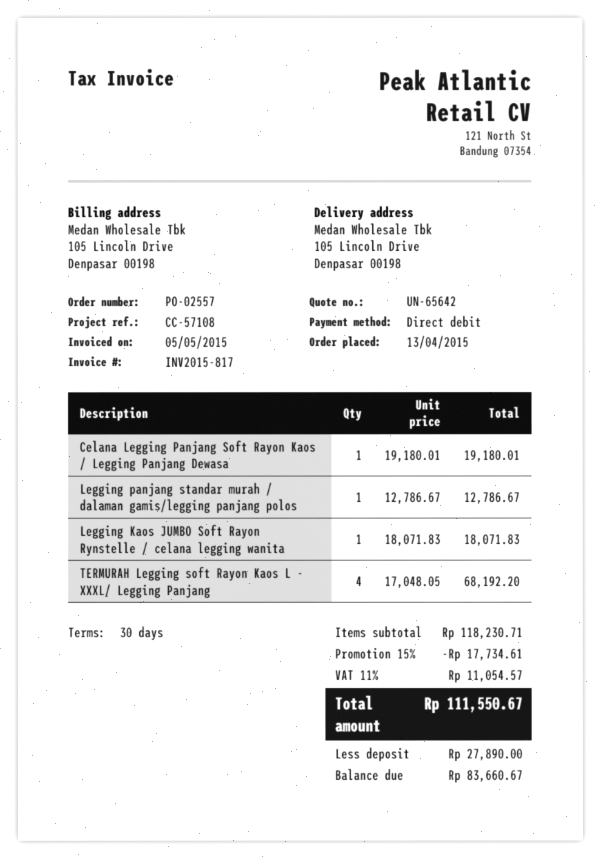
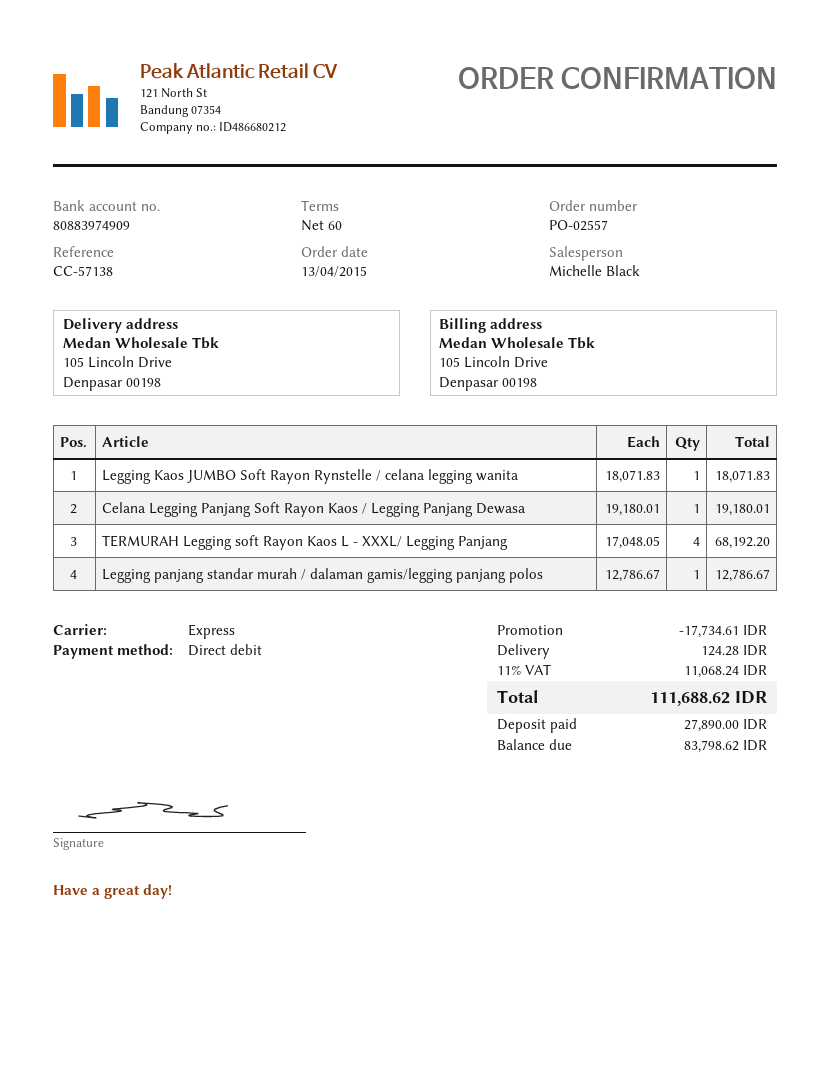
payment terms: 30 days -> 60 days
reference: CC-57108 -> CC-57138
shipping: none -> 124.28
tax: 11% = 11054.57 -> 11% = 11068.24
total: 111550.67 -> 111688.62
balance: 83660.67 -> 83798.62

